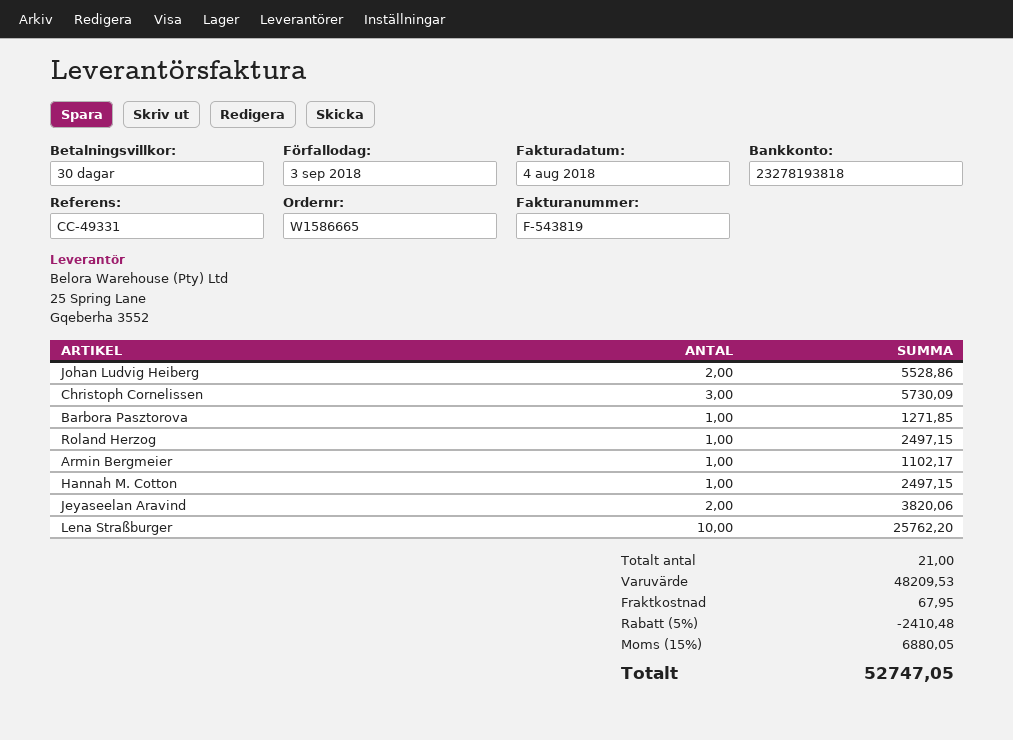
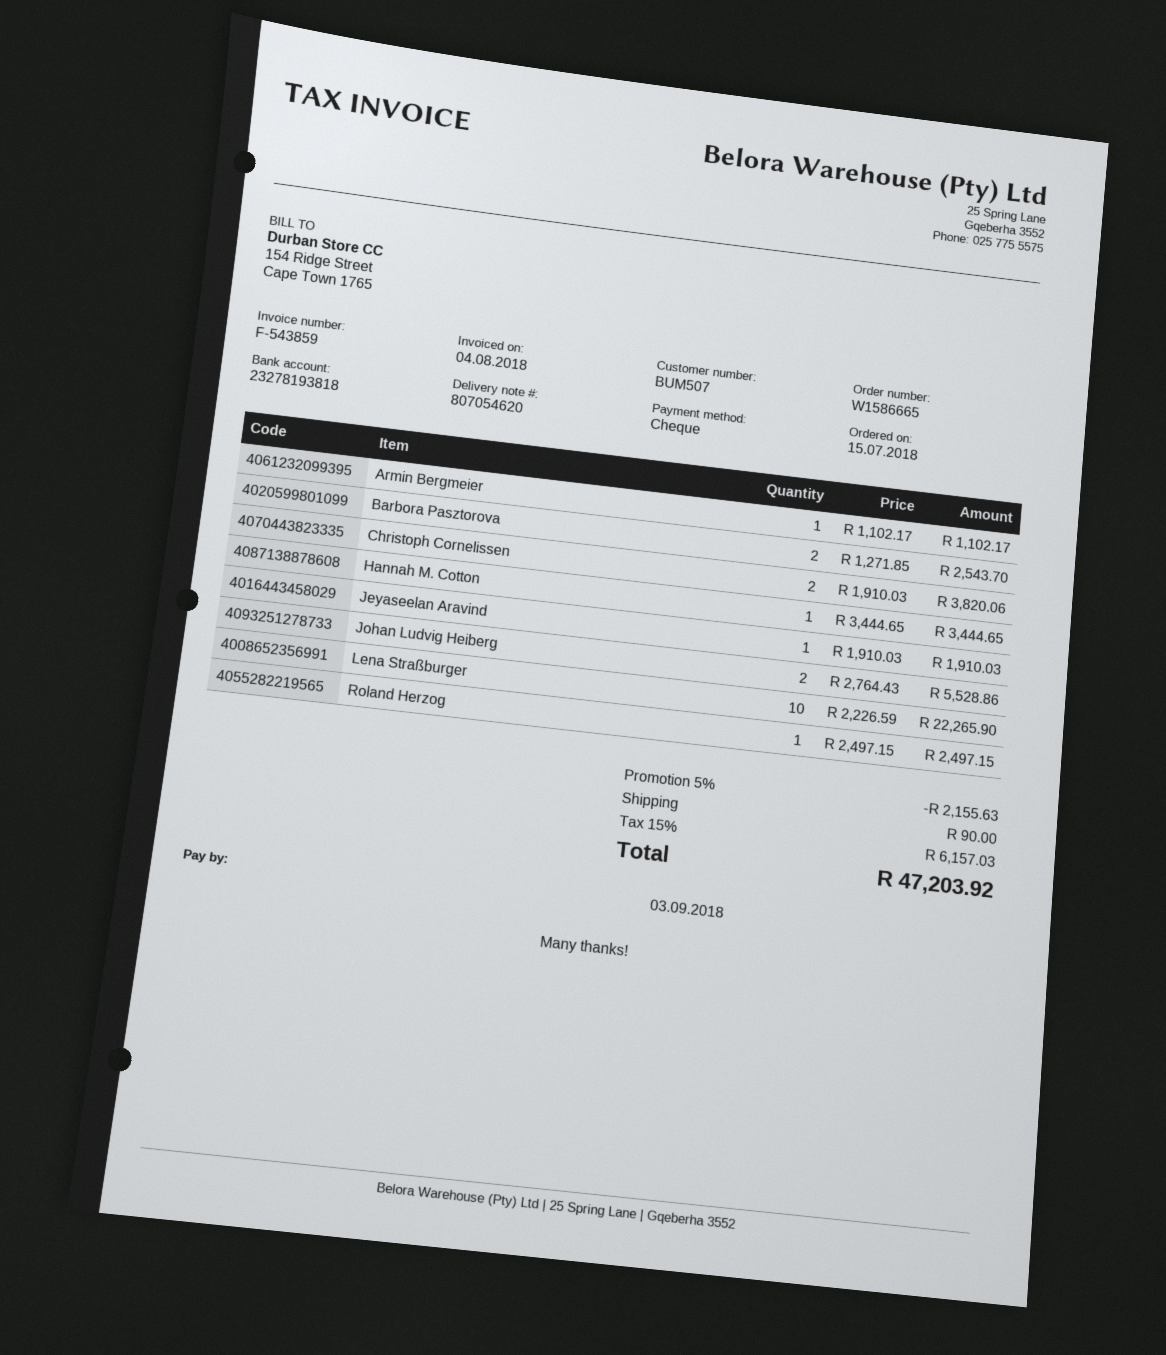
invoice number: F-543819 -> F-543859
Christoph Cornelissen: 3 for 5730.09 -> 2 for 3820.06
Barbora Pasztorova: 1 for 1271.85 -> 2 for 2543.70
Hannah M. Cotton: 1 for 2497.15 -> 1 for 3444.65
Jeyaseelan Aravind: 2 for 3820.06 -> 1 for 1910.03
Lena Straßburger: 10 for 25762.20 -> 10 for 22265.90
discount: 5% = 2410.48 -> 5% = 2155.63
shipping: 67.95 -> 90.00
tax: 15% = 6880.05 -> 15% = 6157.03
total: 52747.05 -> 47203.92

